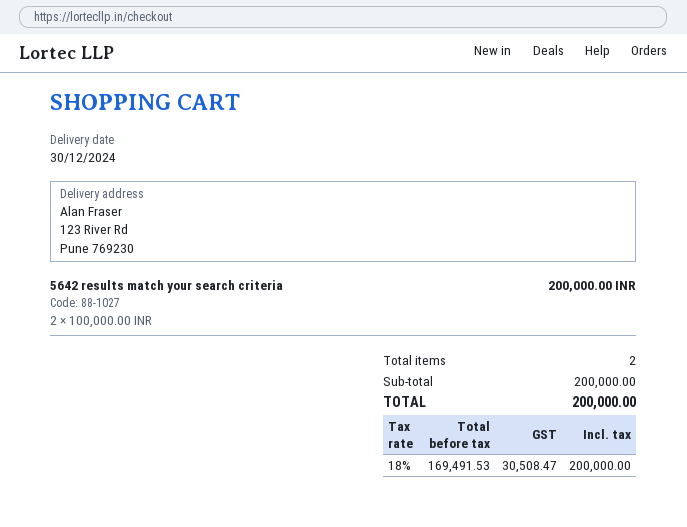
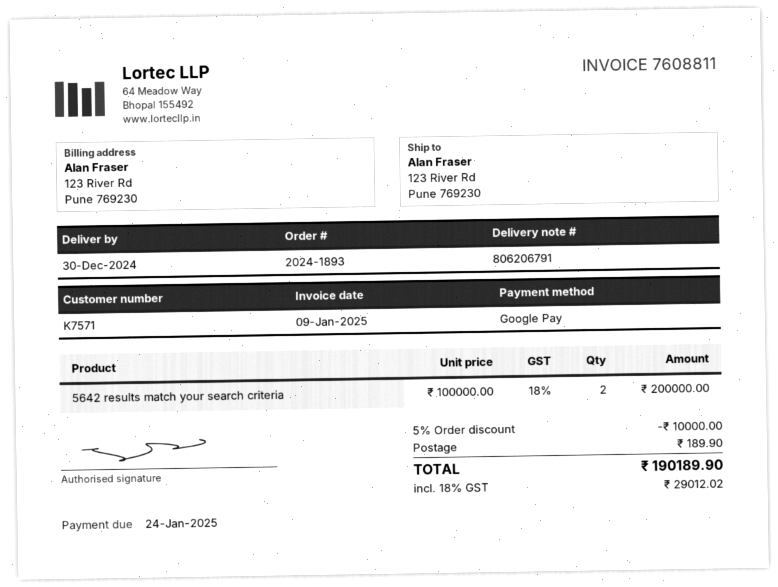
discount: none -> 5% = 10000.00
shipping: none -> 189.90
tax: 18% = 30508.47 -> 18% = 29012.02
total: 200000.00 -> 190189.90

